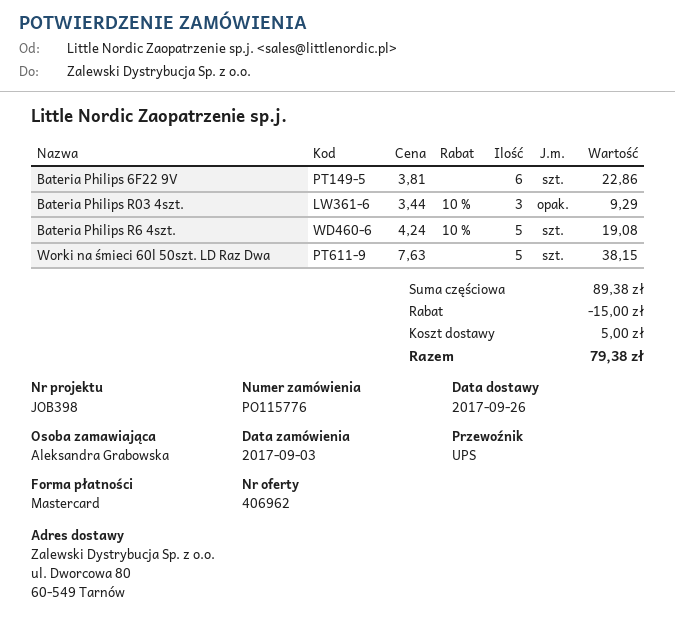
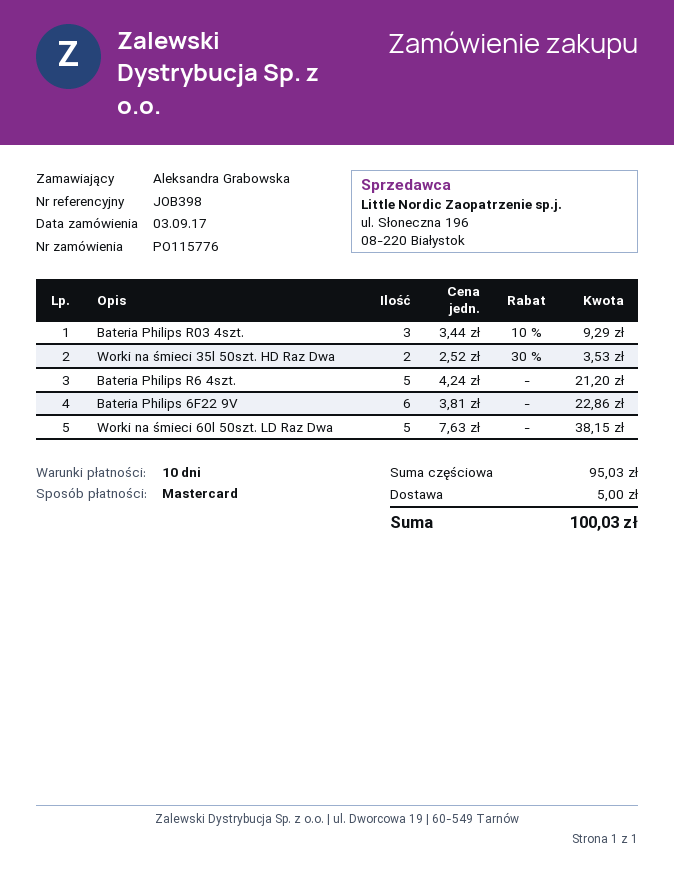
Bateria Philips R6 4szt.: 5 x 4.24 - 10% = 19.08 -> 5 x 4.24 = 21.20
Worki na śmieci 35l 50szt. HD Raz Dwa: none -> 2 x 2.52 - 30% = 3.53
subtotal: 89.38 -> 95.03
discount: 15.00 -> none
total: 79.38 -> 100.03

